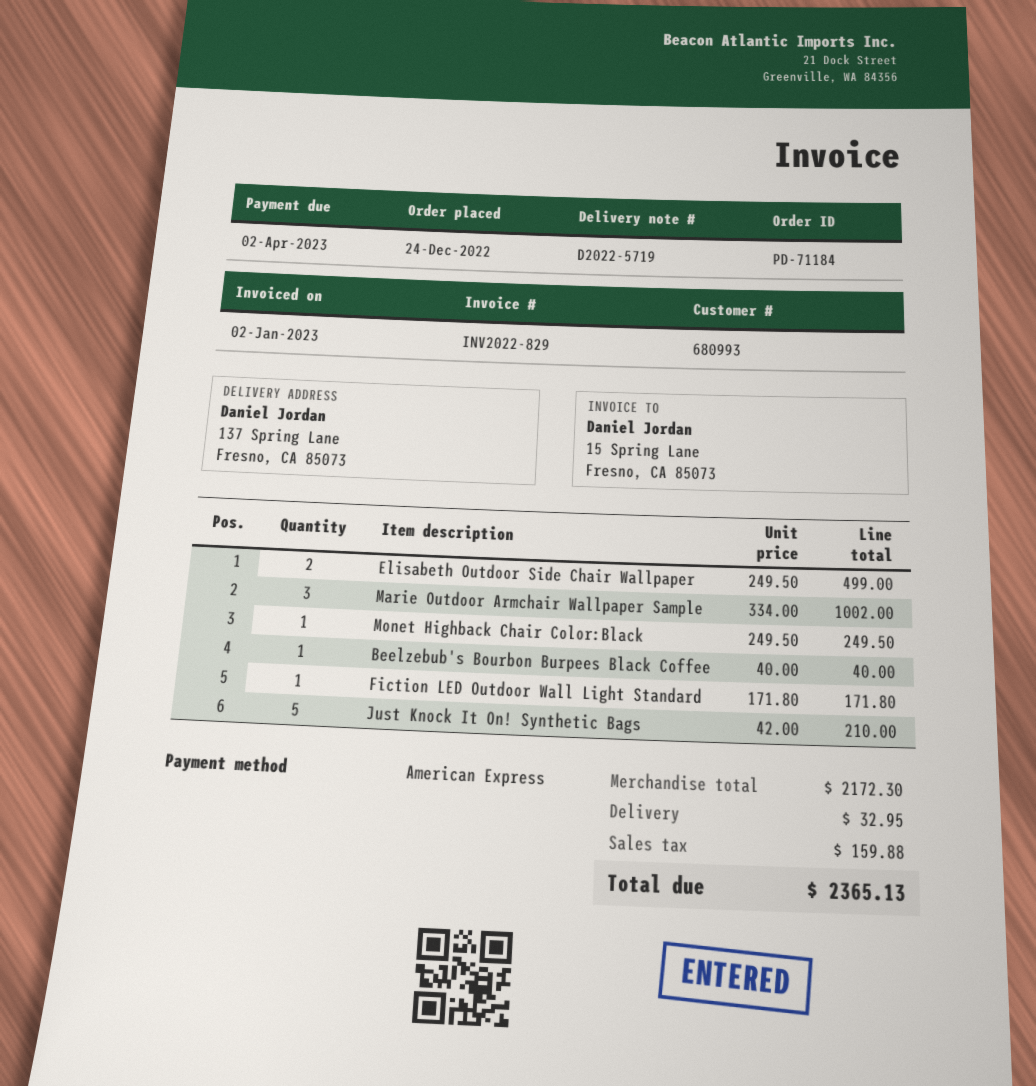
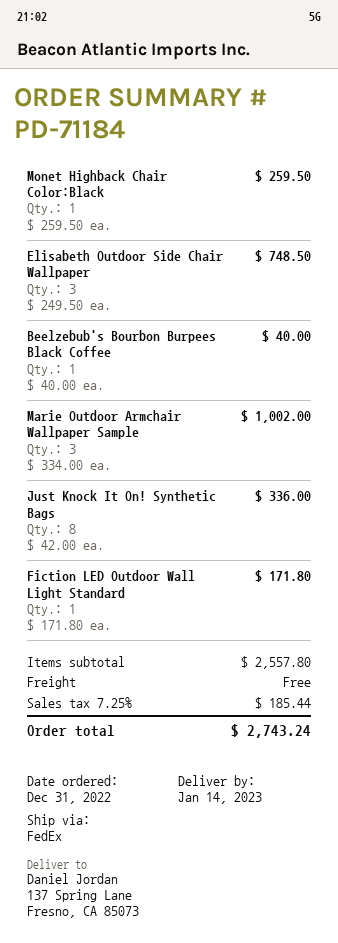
order date: 2022-12-24 -> 2022-12-31
Elisabeth Outdoor Side Chair Wallpaper: 2 x 249.50 = 499.00 -> 3 x 249.50 = 748.50
Monet Highback Chair Color:Black: 1 x 249.50 = 249.50 -> 1 x 259.50 = 259.50
Just Knock It On! Synthetic Bags: 5 x 42.00 = 210.00 -> 8 x 42.00 = 336.00
subtotal: 2172.30 -> 2557.80
shipping: 32.95 -> 0.00
tax: 159.88 -> 185.44
total: 2365.13 -> 2743.24

